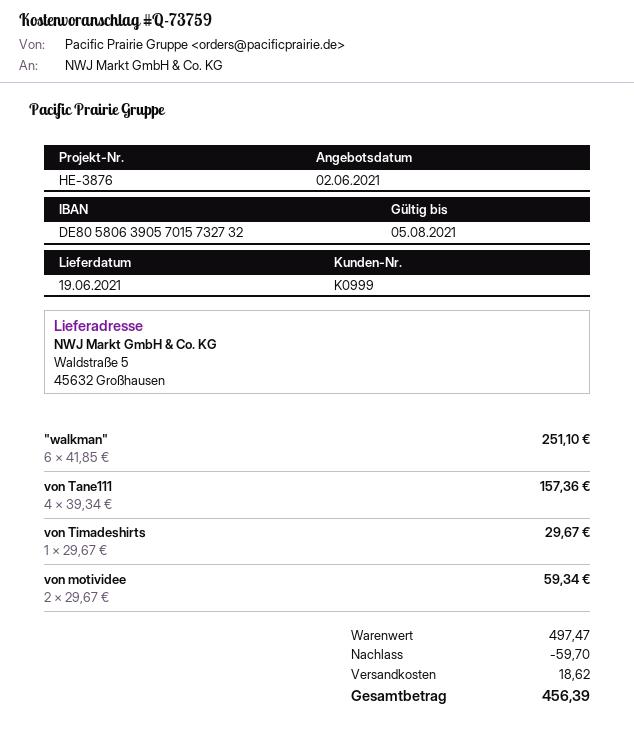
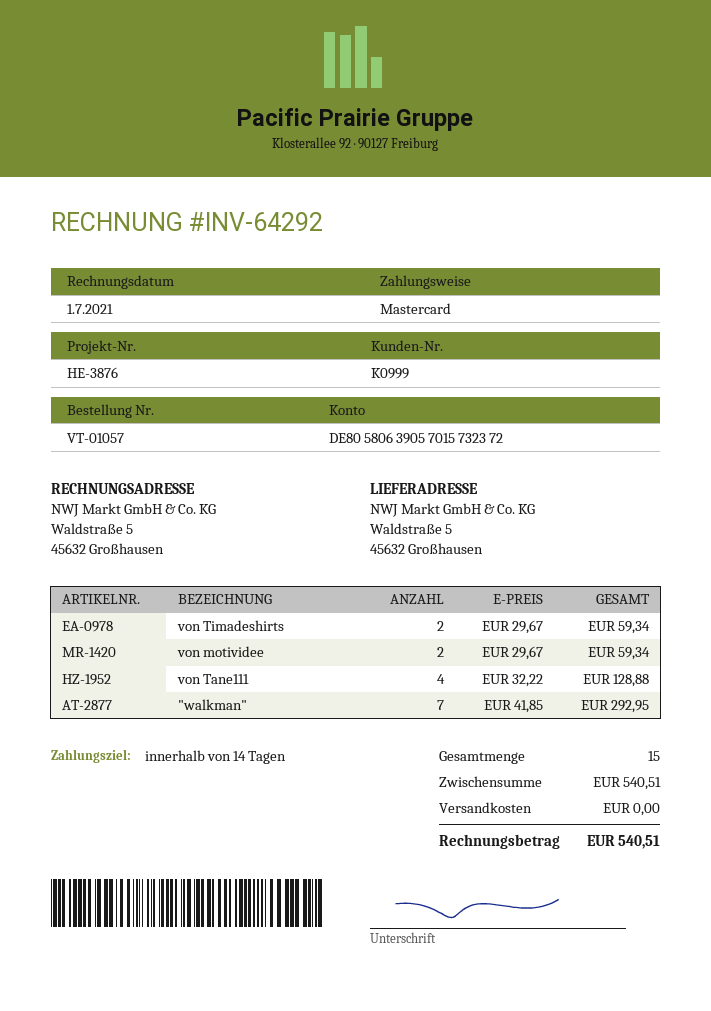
bank account: DE80580639057015732732 -> DE80580639057015732372
"walkman": 6 x 41.85 = 251.10 -> 7 x 41.85 = 292.95
von Tane111: 4 x 39.34 = 157.36 -> 4 x 32.22 = 128.88
von Timadeshirts: 1 x 29.67 = 29.67 -> 2 x 29.67 = 59.34
subtotal: 497.47 -> 540.51
discount: 59.70 -> none
shipping: 18.62 -> 0.00
total: 456.39 -> 540.51

